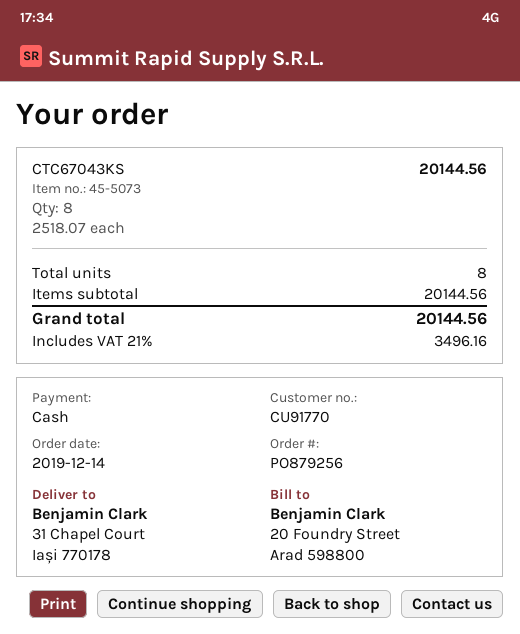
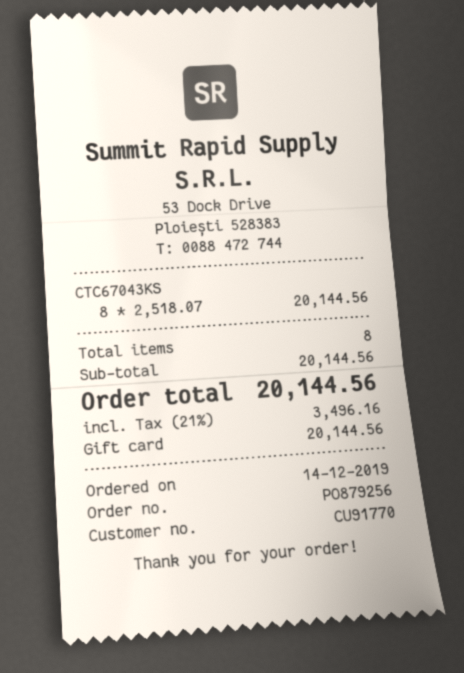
payment method: cash -> gift card

